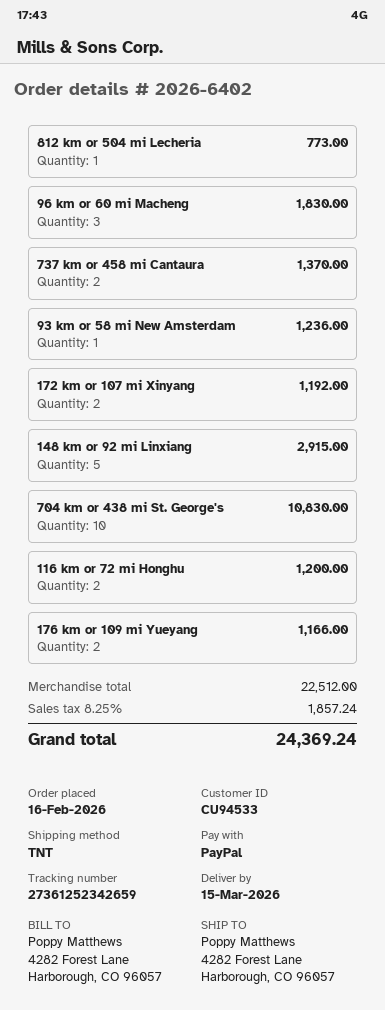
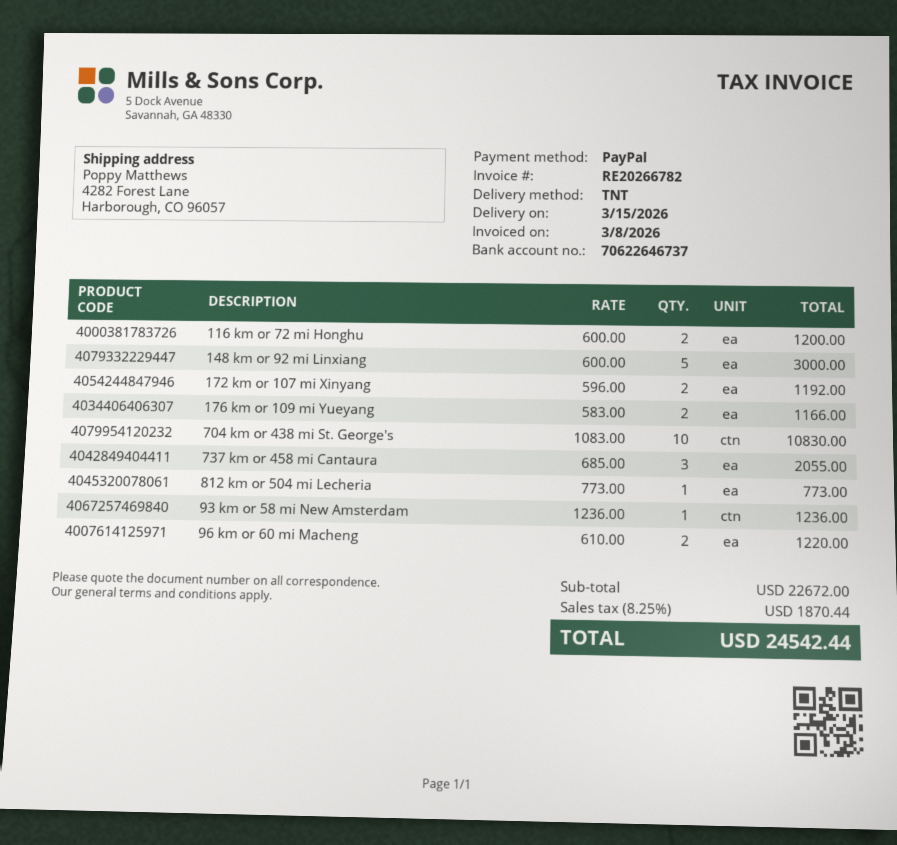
96 km or 60 mi Macheng: 3 for 1830.00 -> 2 for 1220.00
737 km or 458 mi Cantaura: 2 for 1370.00 -> 3 for 2055.00
148 km or 92 mi Linxiang: 5 for 2915.00 -> 5 for 3000.00
subtotal: 22512.00 -> 22672.00
tax: 8.25% = 1857.24 -> 8.25% = 1870.44
total: 24369.24 -> 24542.44

